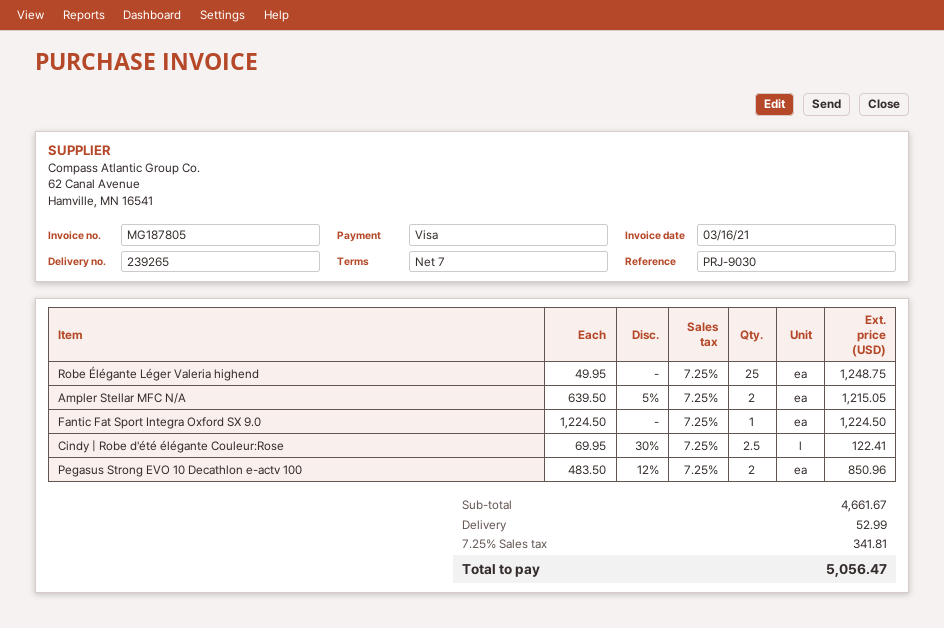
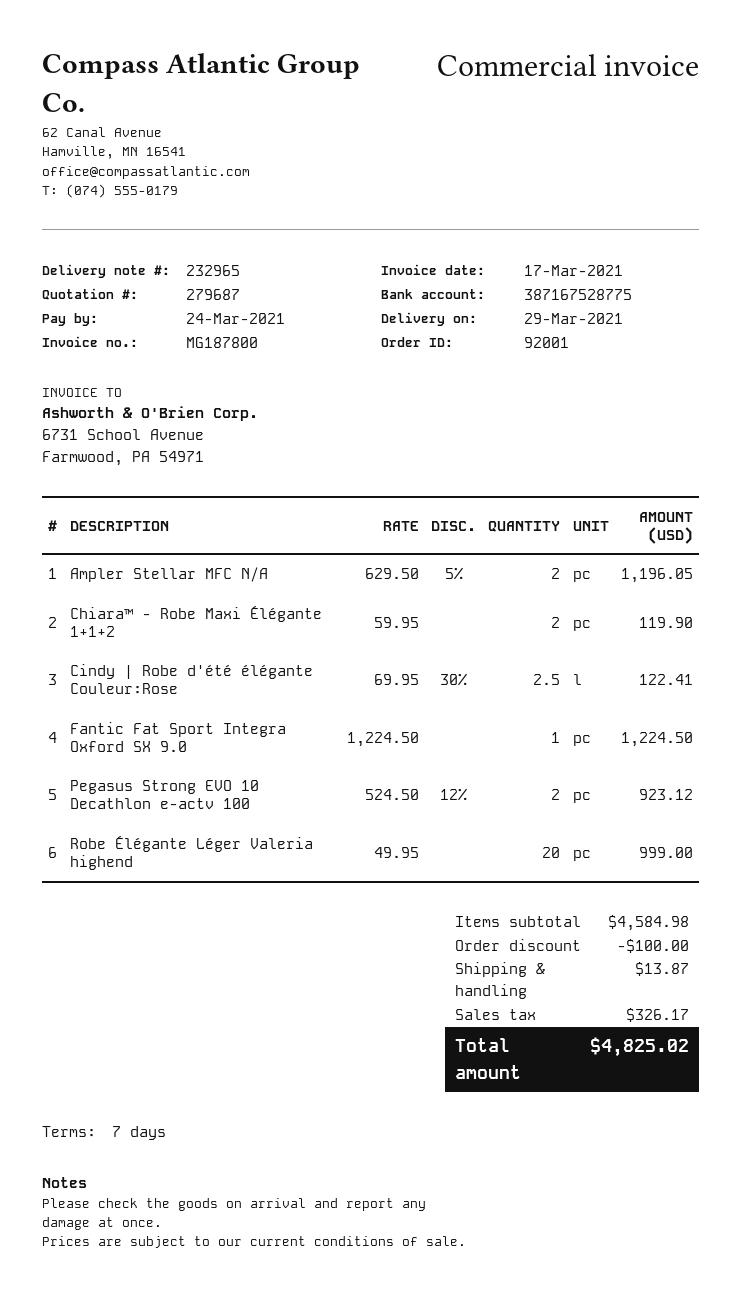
delivery note number: 239265 -> 232965
invoice number: MG187805 -> MG187800
invoice date: 2021-03-16 -> 2021-03-17
Robe Élégante Léger Valeria highend: 25 x 49.95 = 1248.75 -> 20 x 49.95 = 999.00
Ampler Stellar MFC N/A: 2 x 639.50 - 5% = 1215.05 -> 2 x 629.50 - 5% = 1196.05
Pegasus Strong EVO 10 Decathlon e-actv 100: 2 x 483.50 - 12% = 850.96 -> 2 x 524.50 - 12% = 923.12
Chiara™ - Robe Maxi Élégante 1+1+2: none -> 2 x 59.95 = 119.90
subtotal: 4661.67 -> 4584.98
discount: none -> 100.00
shipping: 52.99 -> 13.87
tax: 341.81 -> 326.17
total: 5056.47 -> 4825.02

